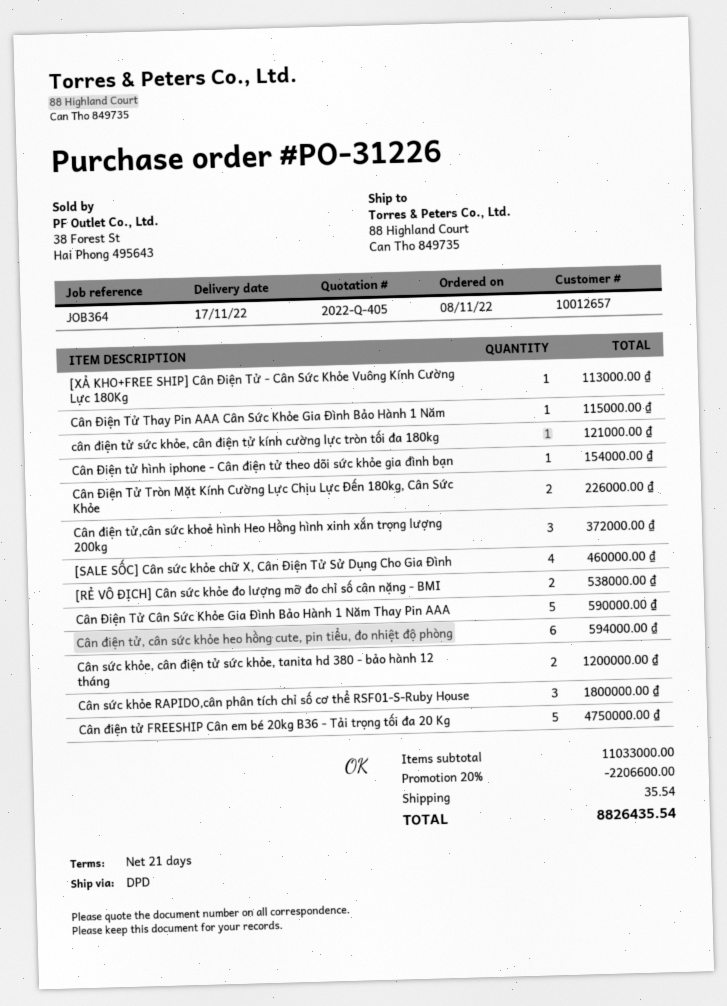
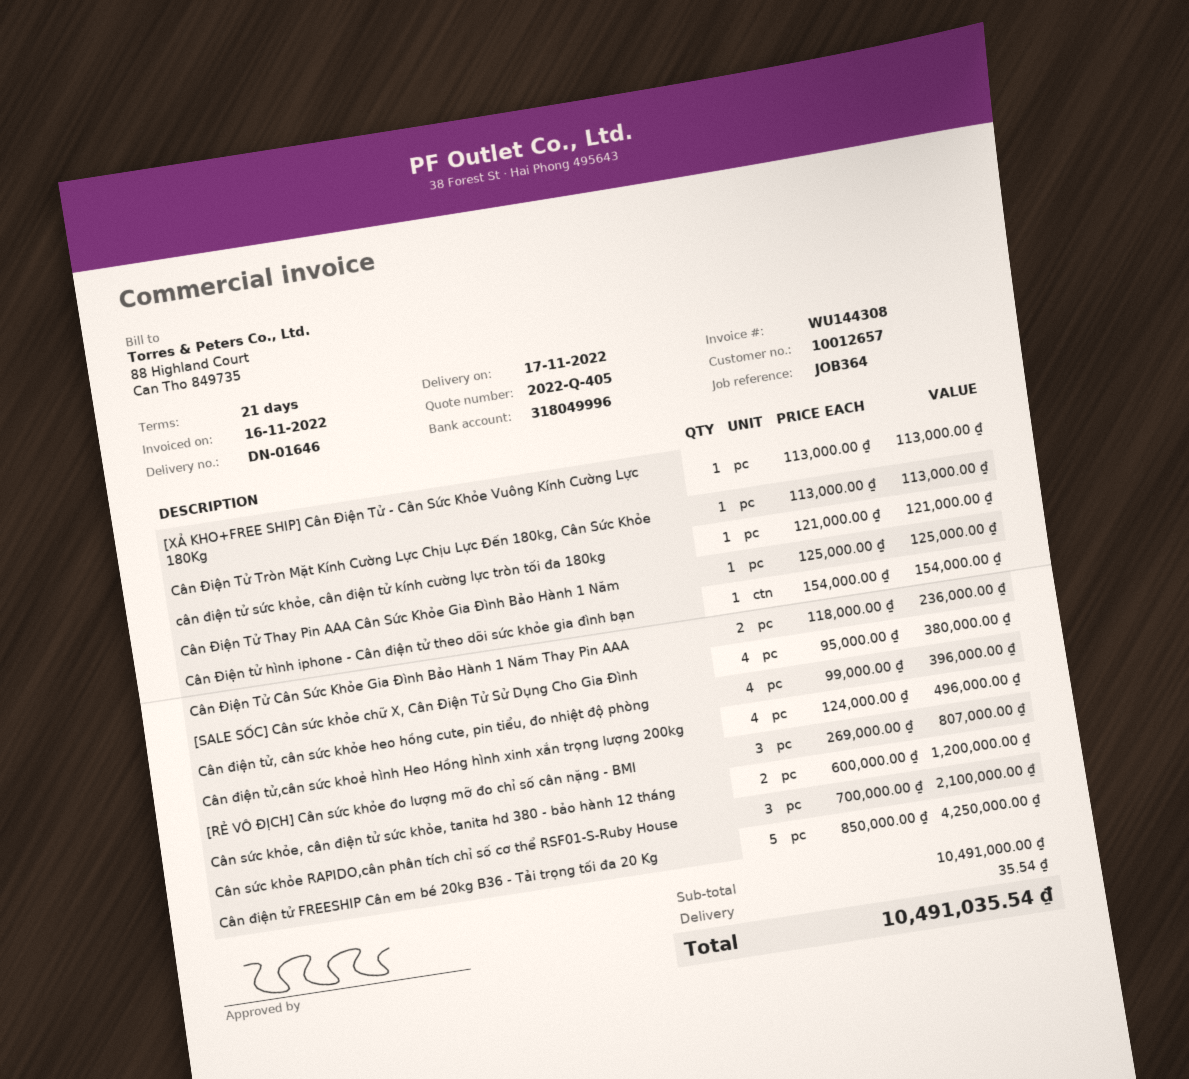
Cân Điện Tử Thay Pin AAA Cân Sức Khỏe Gia Đình Bảo Hành 1 Năm: 1 for 115000.00 -> 1 for 125000.00
Cân Điện Tử Tròn Mặt Kính Cường Lực Chịu Lực Đến 180kg, Cân Sức Khỏe: 2 for 226000.00 -> 1 for 113000.00
Cân điện tử,cân sức khoẻ hình Heo Hồng hình xinh xắn trọng lượng 200kg: 3 for 372000.00 -> 4 for 496000.00
[SALE SỐC] Cân sức khỏe chữ X, Cân Điện Tử Sử Dụng Cho Gia Đình: 4 for 460000.00 -> 4 for 380000.00
[RẺ VÔ ĐỊCH] Cân sức khỏe đo lượng mỡ đo chỉ số cân nặng - BMI: 2 for 538000.00 -> 3 for 807000.00
Cân Điện Tử Cân Sức Khỏe Gia Đình Bảo Hành 1 Năm Thay Pin AAA: 5 for 590000.00 -> 2 for 236000.00
Cân điện tử, cân sức khỏe heo hồng cute, pin tiểu, đo nhiệt độ phòng: 6 for 594000.00 -> 4 for 396000.00
Cân sức khỏe RAPIDO,cân phân tích chỉ số cơ thể RSF01-S-Ruby House: 3 for 1800000.00 -> 3 for 2100000.00
Cân điện tử FREESHIP Cân em bé 20kg B36 - Tải trọng tối đa 20 Kg: 5 for 4750000.00 -> 5 for 4250000.00
subtotal: 11033000.00 -> 10491000.00
discount: 20% = 2206600.00 -> none
total: 8826435.54 -> 10491035.54

